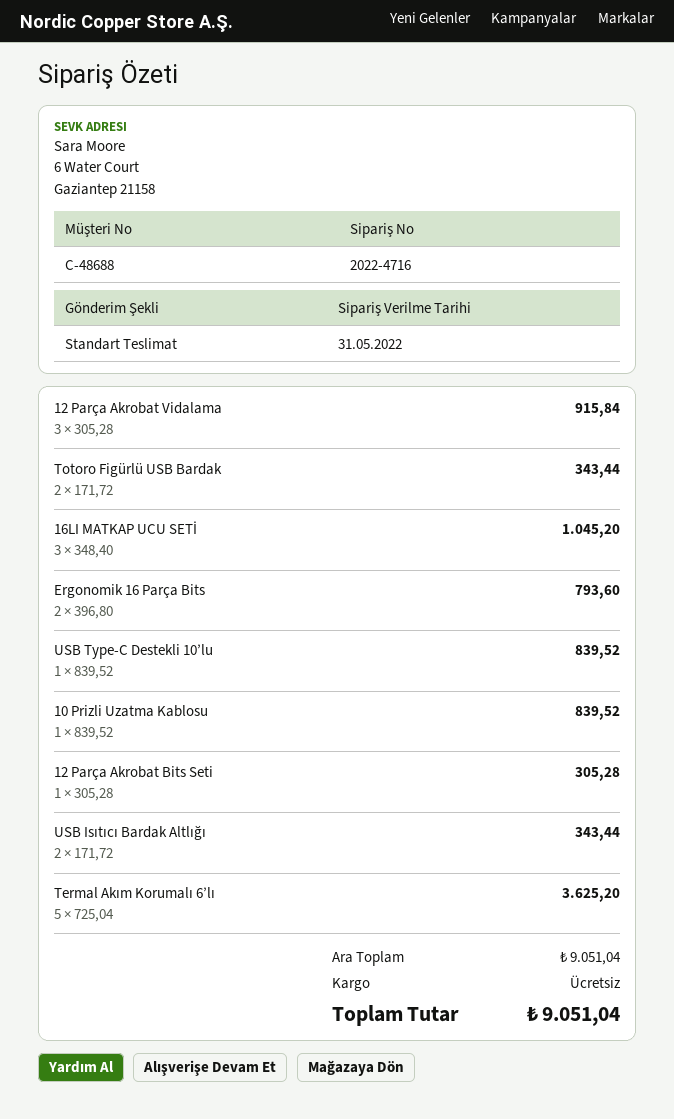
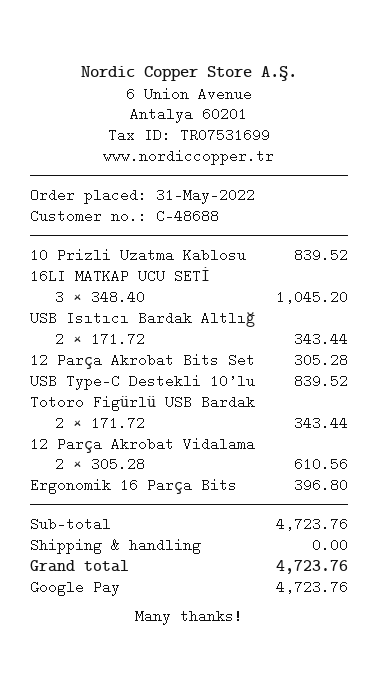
12 Parça Akrobat Vidalama: 3 x 305.28 = 915.84 -> 2 x 305.28 = 610.56
Ergonomik 16 Parça Bits: 2 x 396.80 = 793.60 -> 1 x 396.80 = 396.80
Termal Akım Korumalı 6’lı: 5 x 725.04 = 3625.20 -> none
subtotal: 9051.04 -> 4723.76
total: 9051.04 -> 4723.76

